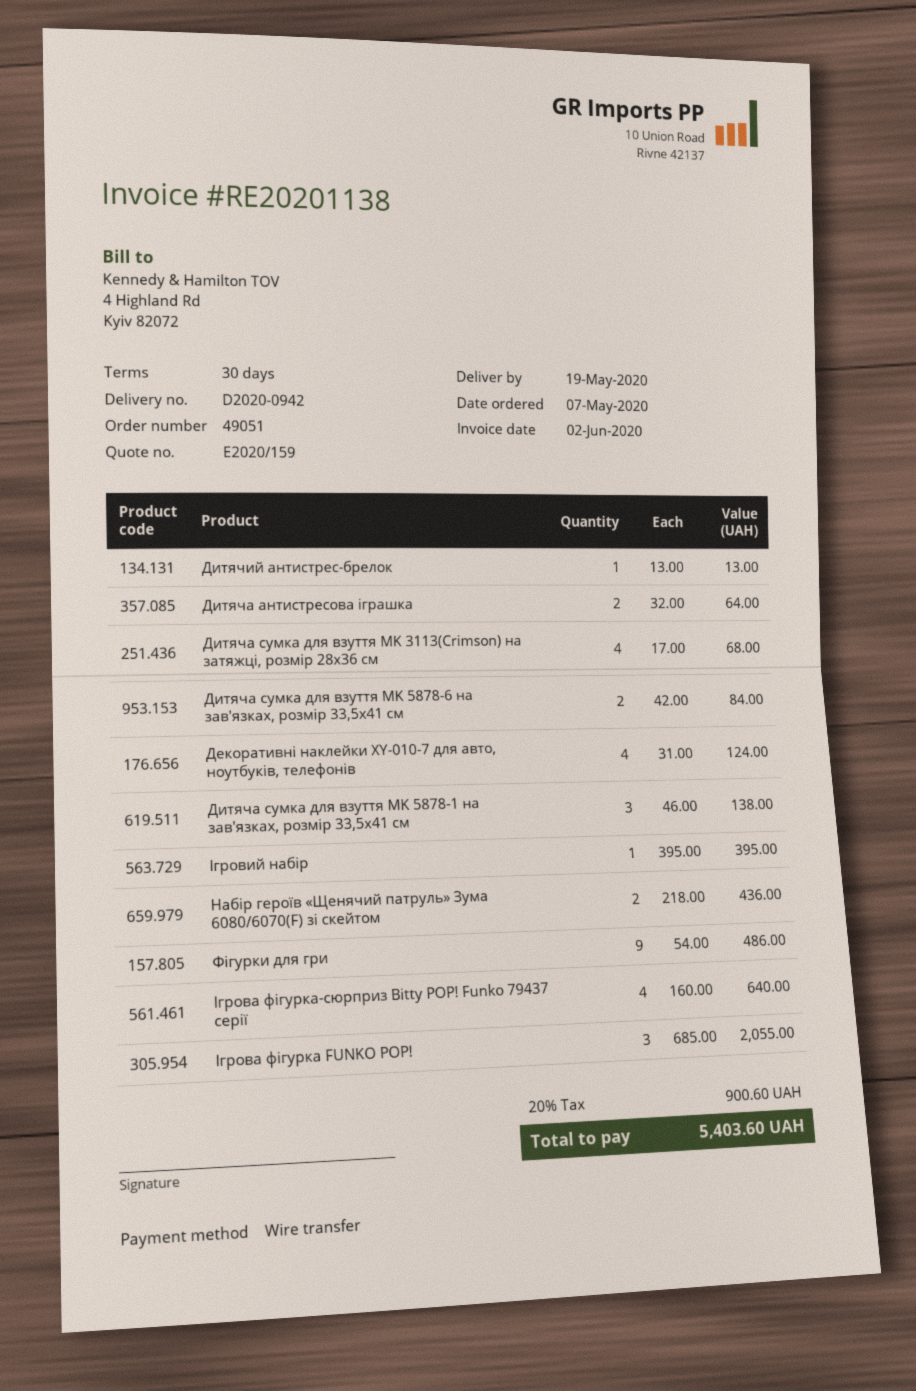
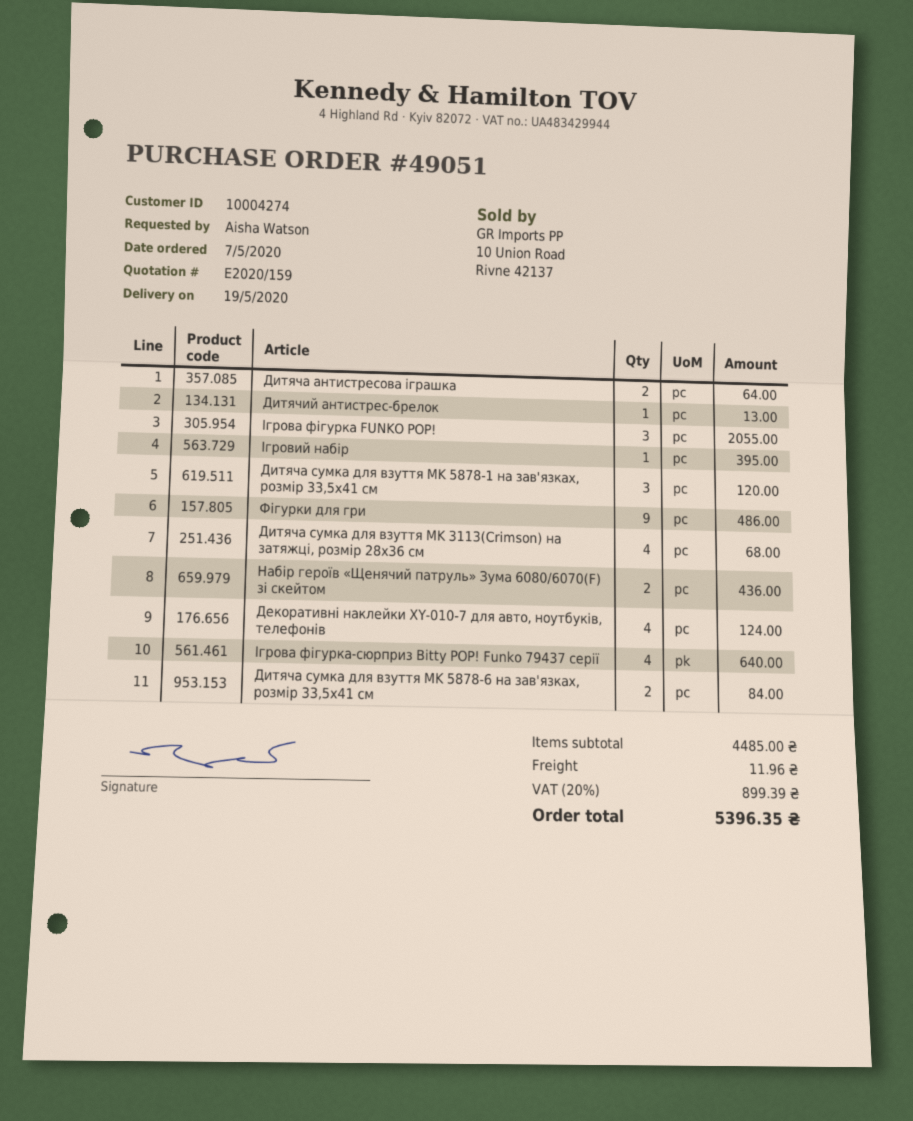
Дитяча сумка для взуття MK 5878-1 на зав'язках, розмір 33,5х41 см: 3 for 138.00 -> 3 for 120.00
shipping: none -> 11.96
tax: 20% = 900.60 -> 20% = 899.39
total: 5403.60 -> 5396.35

